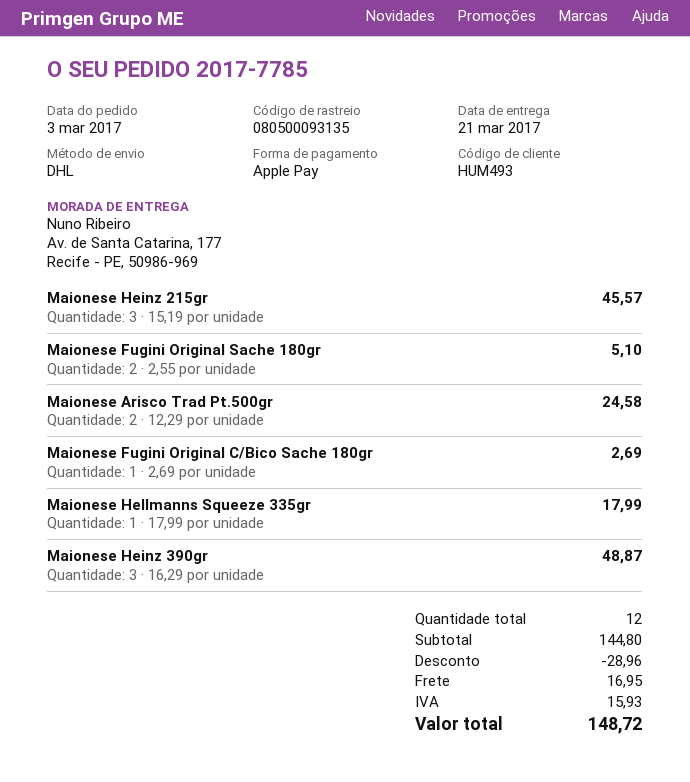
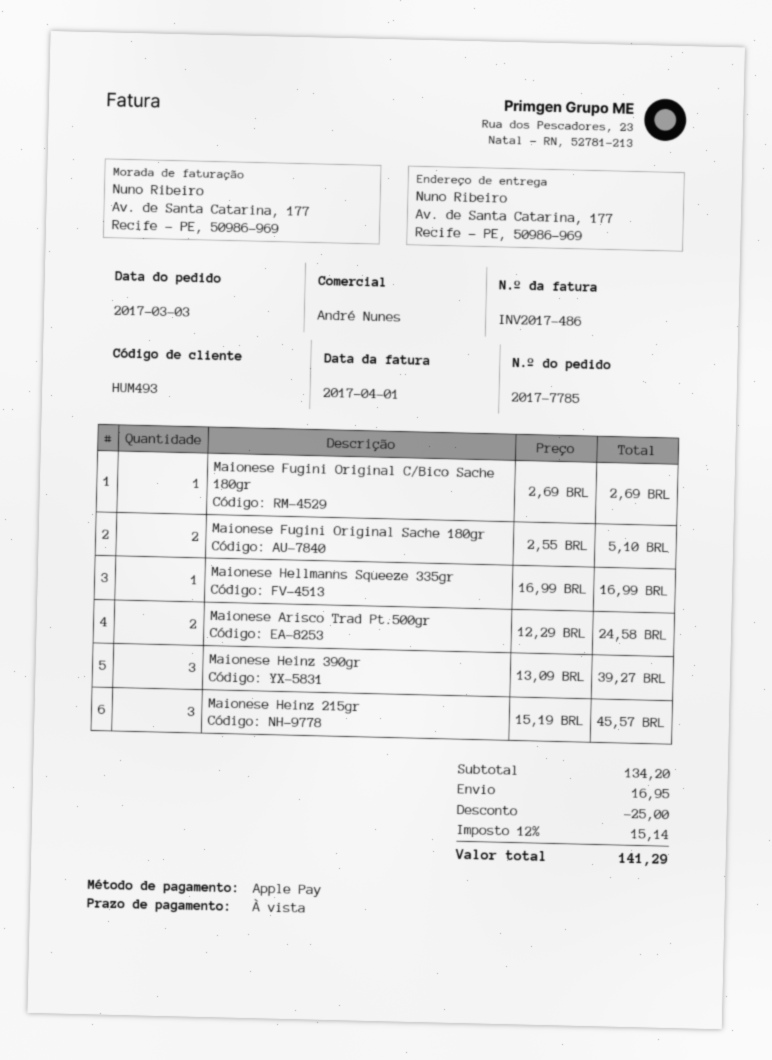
Maionese Hellmanns Squeeze 335gr: 1 x 17.99 = 17.99 -> 1 x 16.99 = 16.99
Maionese Heinz 390gr: 3 x 16.29 = 48.87 -> 3 x 13.09 = 39.27
subtotal: 144.80 -> 134.20
discount: 28.96 -> 25.00
tax: 15.93 -> 15.14
total: 148.72 -> 141.29

